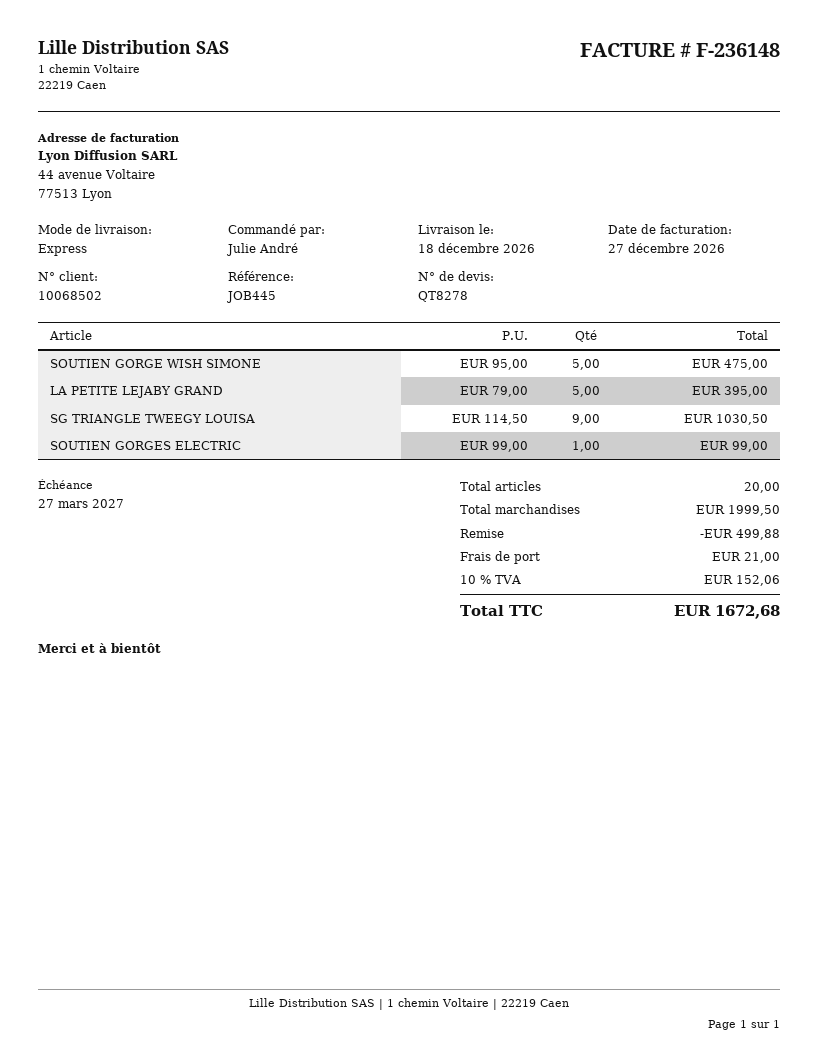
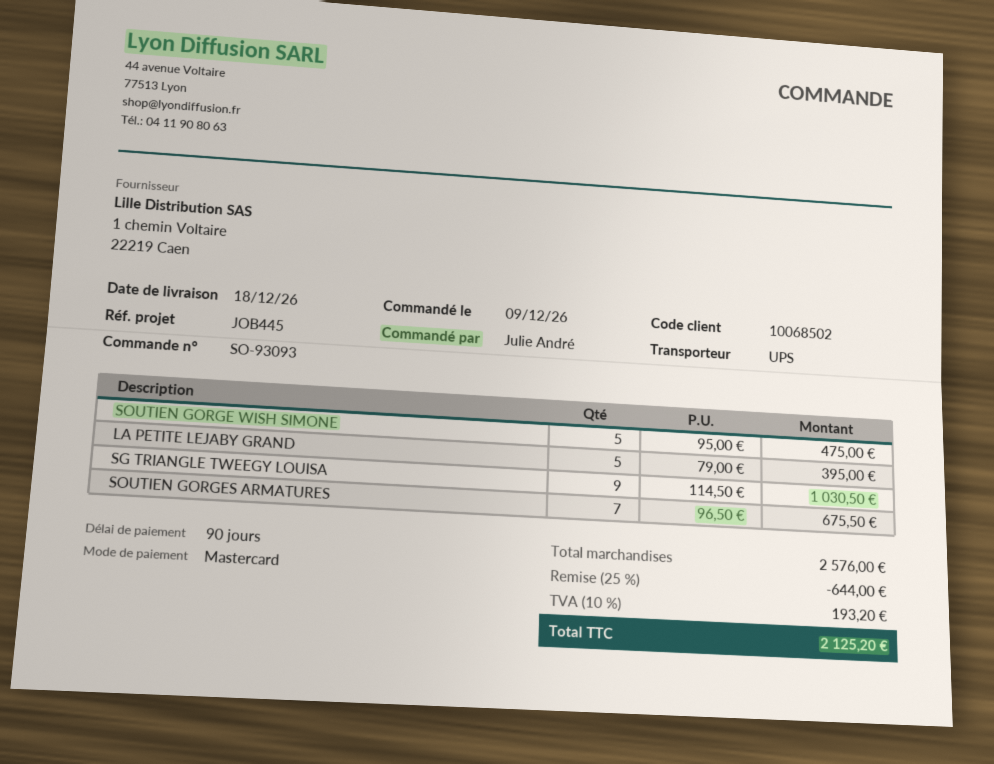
shipping method: express -> UPS
SOUTIEN GORGES ELECTRIC: 1 x 99.00 = 99.00 -> none
SOUTIEN GORGES ARMATURES: none -> 7 x 96.50 = 675.50
subtotal: 1999.50 -> 2576.00
discount: 499.88 -> 644.00
shipping: 21.00 -> none
tax: 10% = 152.06 -> 10% = 193.20
total: 1672.68 -> 2125.20

